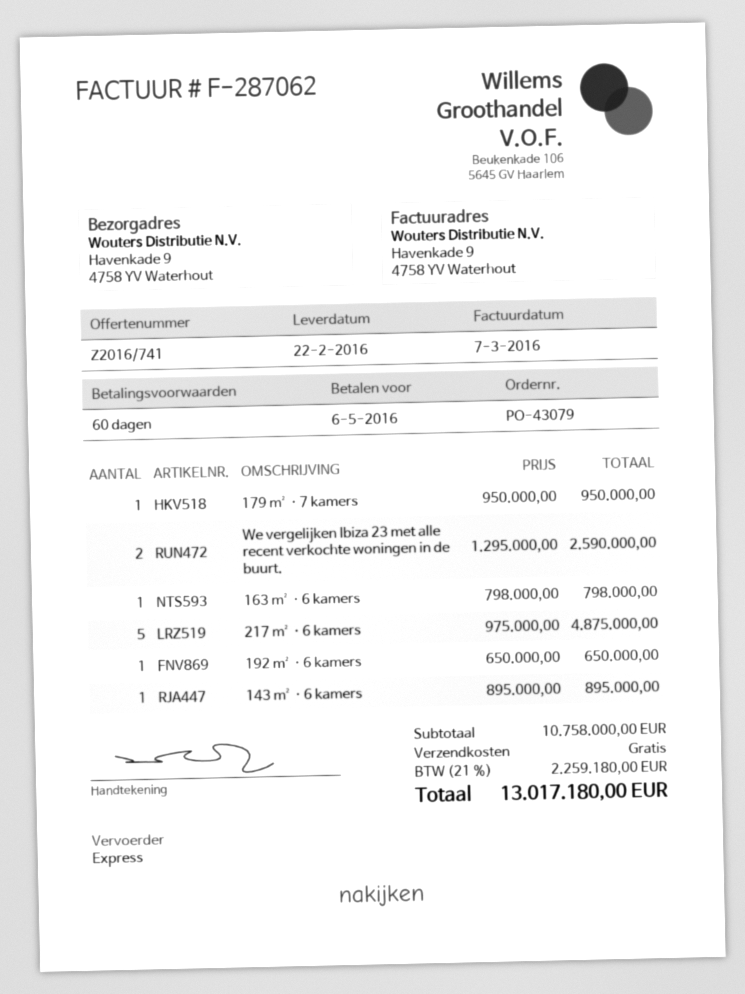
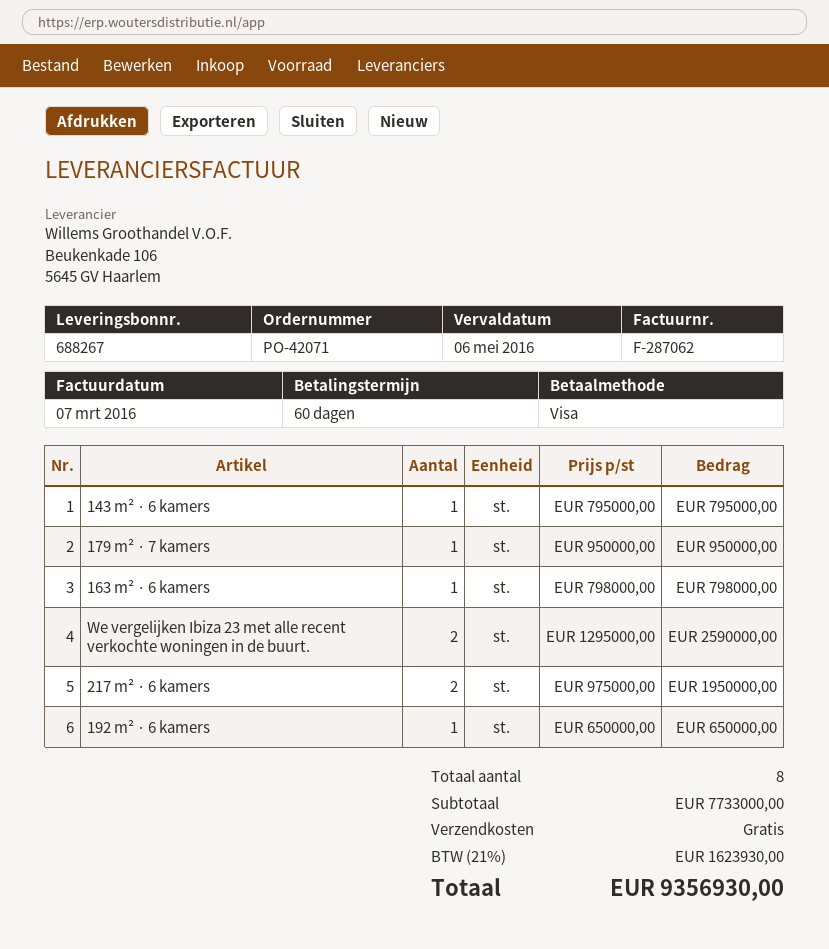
order number: PO-43079 -> PO-42071
217 m² · 6 kamers: 5 x 975000.00 = 4875000.00 -> 2 x 975000.00 = 1950000.00
143 m² · 6 kamers: 1 x 895000.00 = 895000.00 -> 1 x 795000.00 = 795000.00
subtotal: 10758000.00 -> 7733000.00
tax: 21% = 2259180.00 -> 21% = 1623930.00
total: 13017180.00 -> 9356930.00

